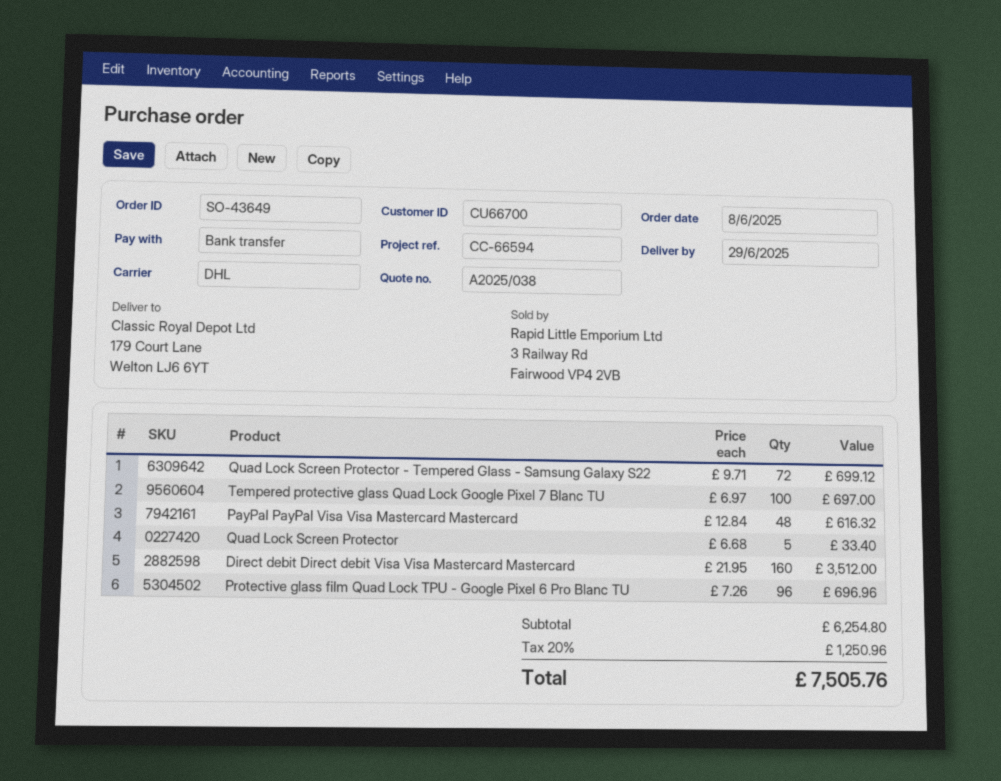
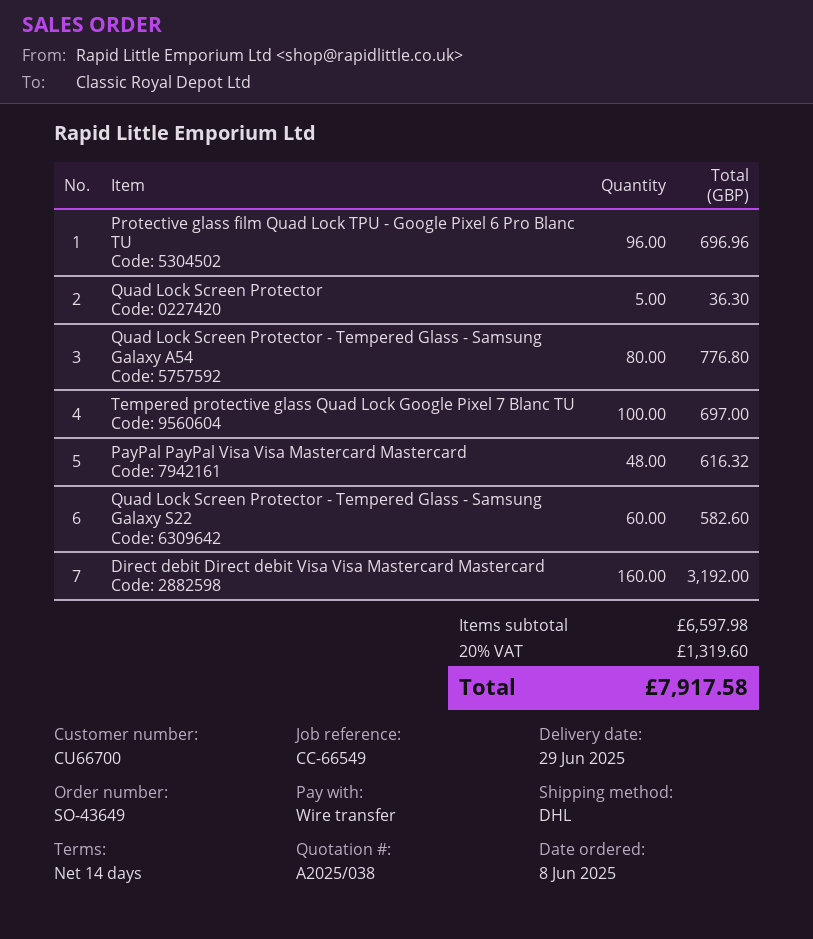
reference: CC-66594 -> CC-66549
Quad Lock Screen Protector - Tempered Glass - Samsung Galaxy S22: 72 for 699.12 -> 60 for 582.60
Quad Lock Screen Protector: 5 for 33.40 -> 5 for 36.30
Direct debit Direct debit Visa Visa Mastercard Mastercard: 160 for 3512.00 -> 160 for 3192.00
Quad Lock Screen Protector - Tempered Glass - Samsung Galaxy A54: none -> 80 for 776.80
subtotal: 6254.80 -> 6597.98
tax: 20% = 1250.96 -> 20% = 1319.60
total: 7505.76 -> 7917.58

